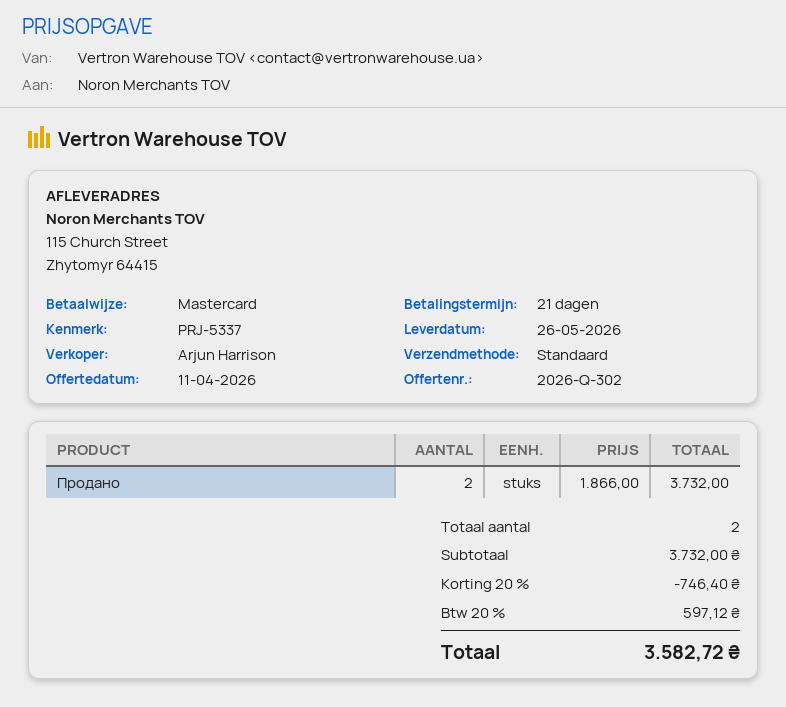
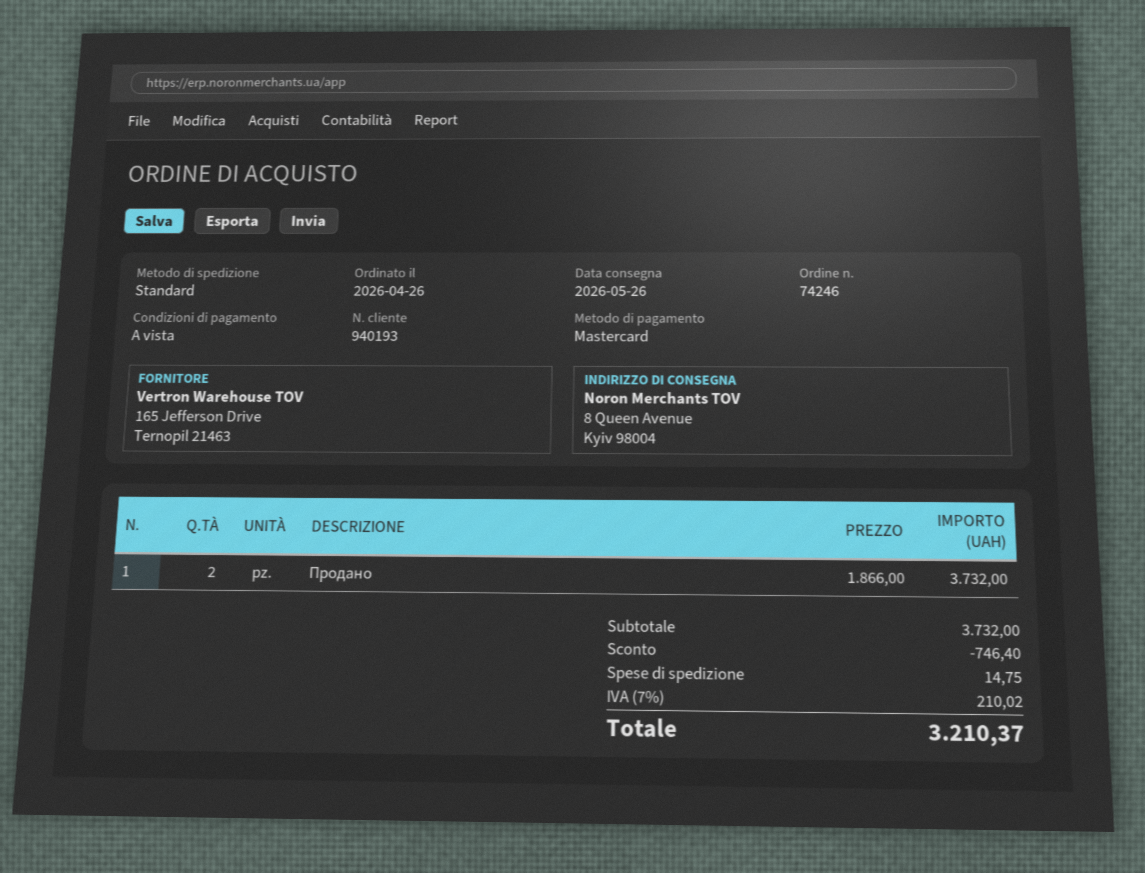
payment terms: 21 days -> on receipt
ship to: 115 Church Street, Zhytomyr 64415 -> 8 Queen Avenue, Kyiv 98004
shipping: none -> 14.75
tax: 20% = 597.12 -> 7% = 210.02
total: 3582.72 -> 3210.37

